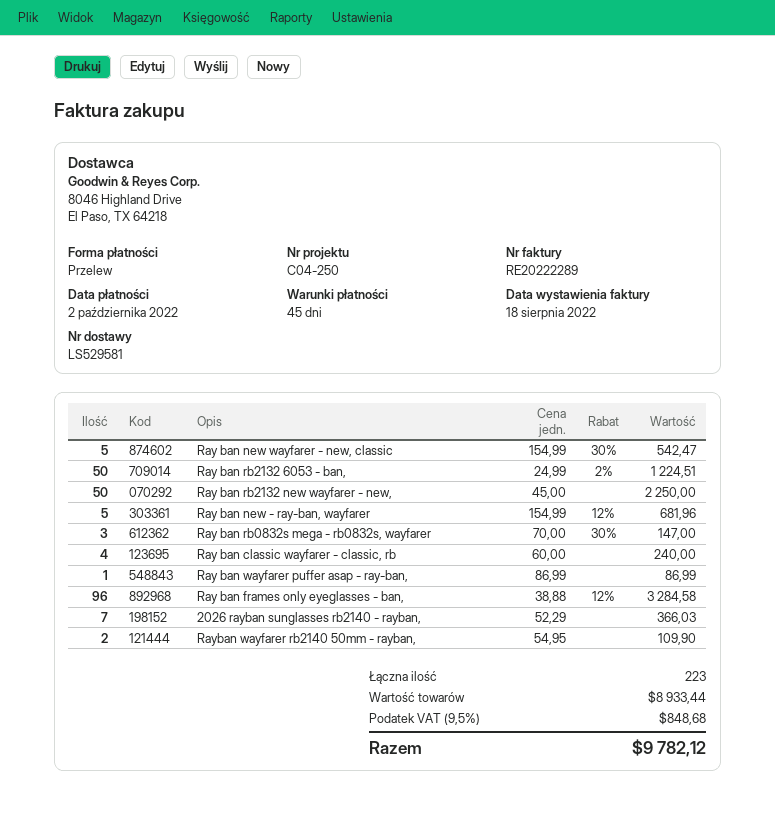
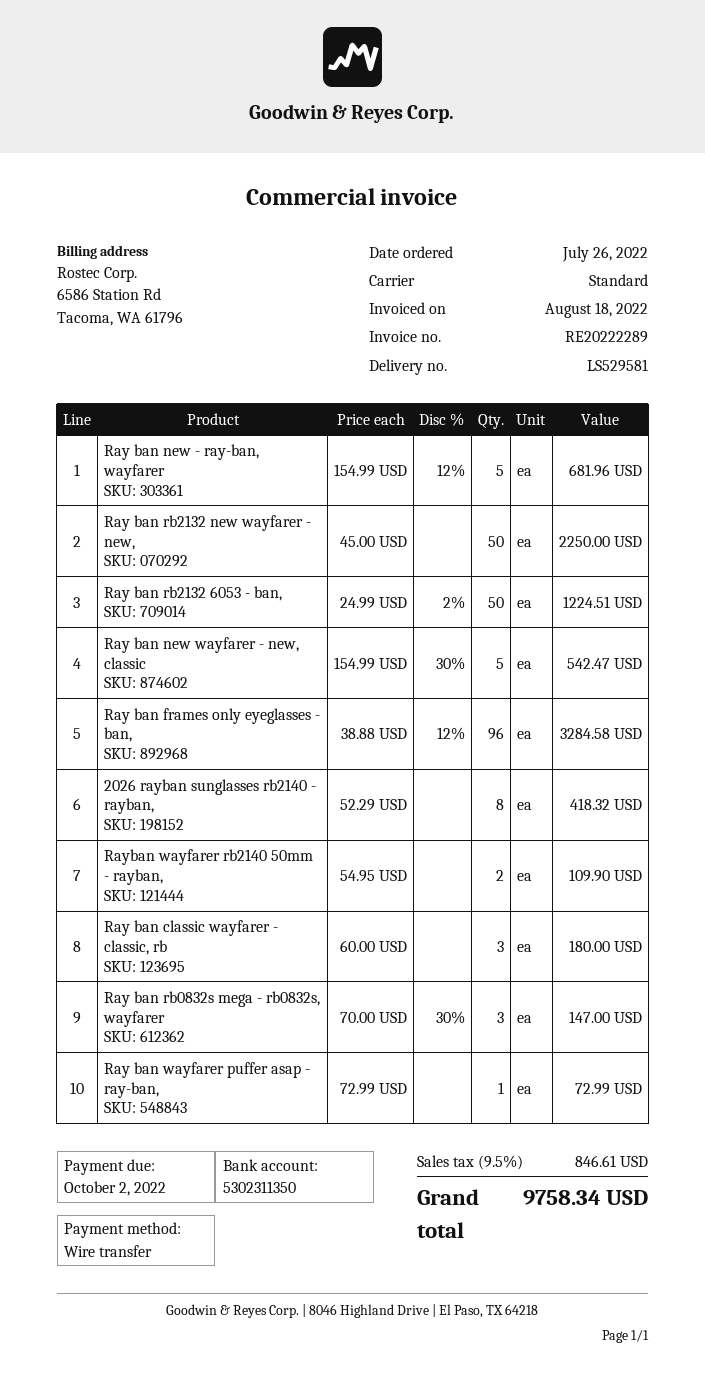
Ray ban classic wayfarer - classic, rb: 4 x 60.00 = 240.00 -> 3 x 60.00 = 180.00
Ray ban wayfarer puffer asap - ray-ban,: 1 x 86.99 = 86.99 -> 1 x 72.99 = 72.99
2026 rayban sunglasses rb2140 - rayban,: 7 x 52.29 = 366.03 -> 8 x 52.29 = 418.32
tax: 9.5% = 848.68 -> 9.5% = 846.61
total: 9782.12 -> 9758.34

